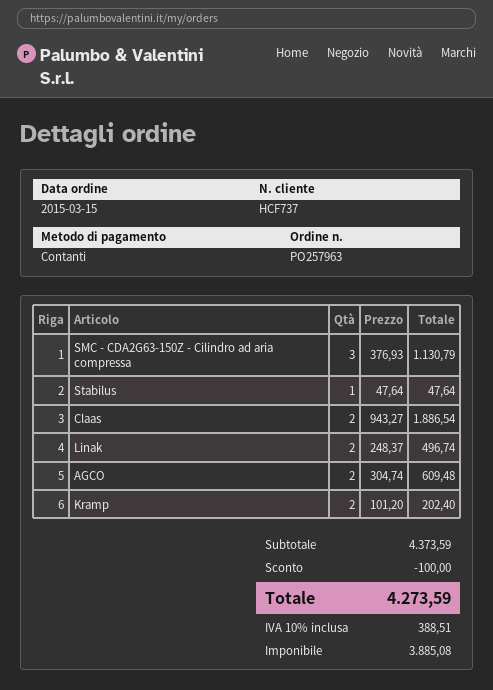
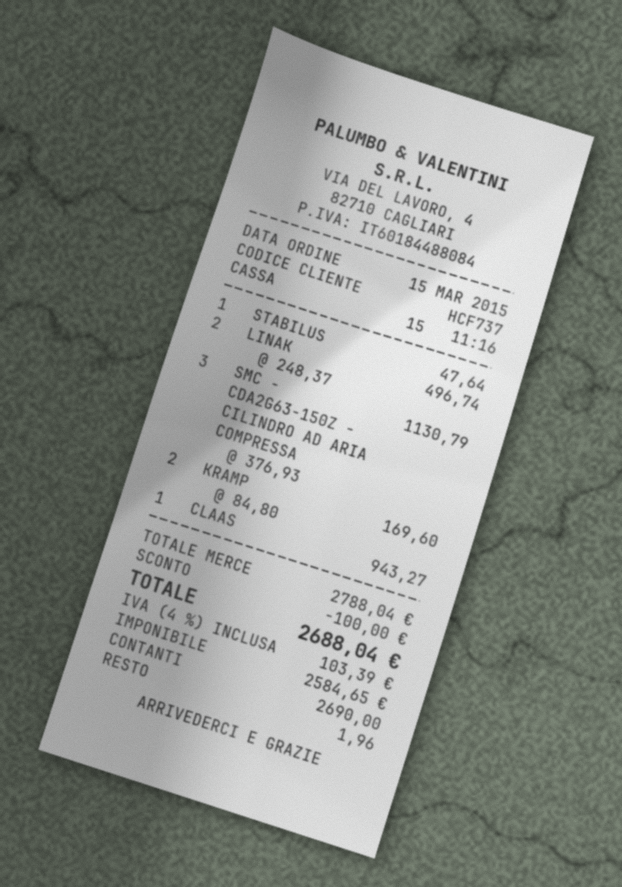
Claas: 2 x 943.27 = 1886.54 -> 1 x 943.27 = 943.27
AGCO: 2 x 304.74 = 609.48 -> none
Kramp: 2 x 101.20 = 202.40 -> 2 x 84.80 = 169.60
subtotal: 4373.59 -> 2788.04
net: 3885.08 -> 2584.65
tax: 10% = 388.51 -> 4% = 103.39
total: 4273.59 -> 2688.04

